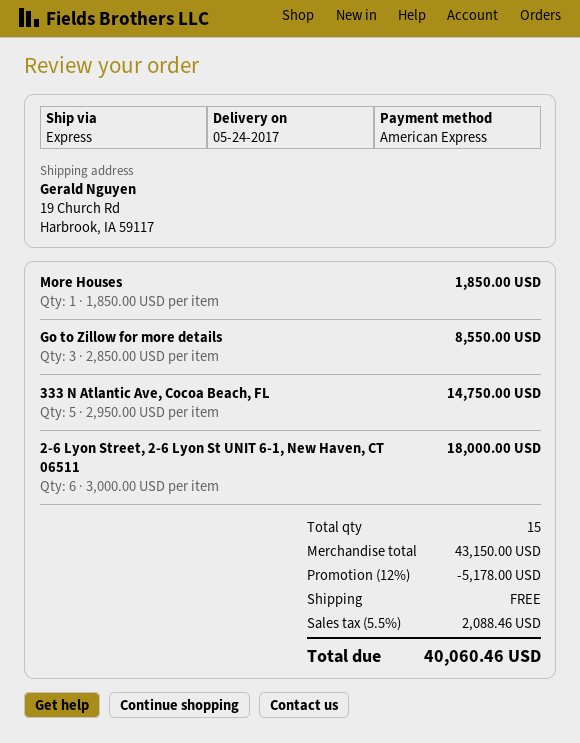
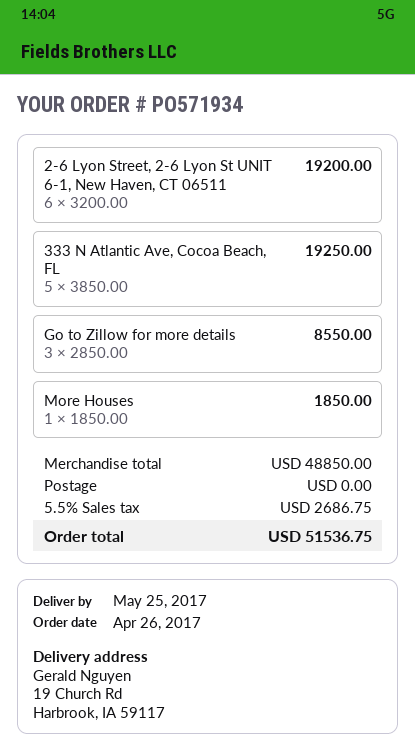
delivery date: 2017-05-24 -> 2017-05-25
333 N Atlantic Ave, Cocoa Beach, FL: 5 x 2950.00 = 14750.00 -> 5 x 3850.00 = 19250.00
2-6 Lyon Street, 2-6 Lyon St UNIT 6-1, New Haven, CT 06511: 6 x 3000.00 = 18000.00 -> 6 x 3200.00 = 19200.00
subtotal: 43150.00 -> 48850.00
discount: 12% = 5178.00 -> none
tax: 5.5% = 2088.46 -> 5.5% = 2686.75
total: 40060.46 -> 51536.75

